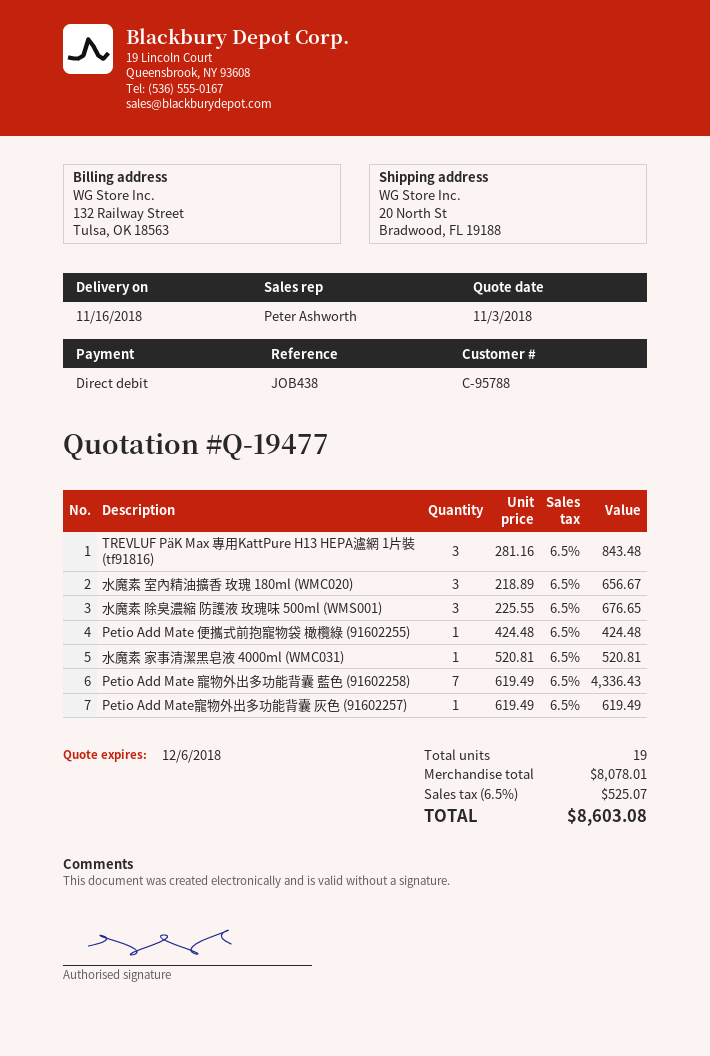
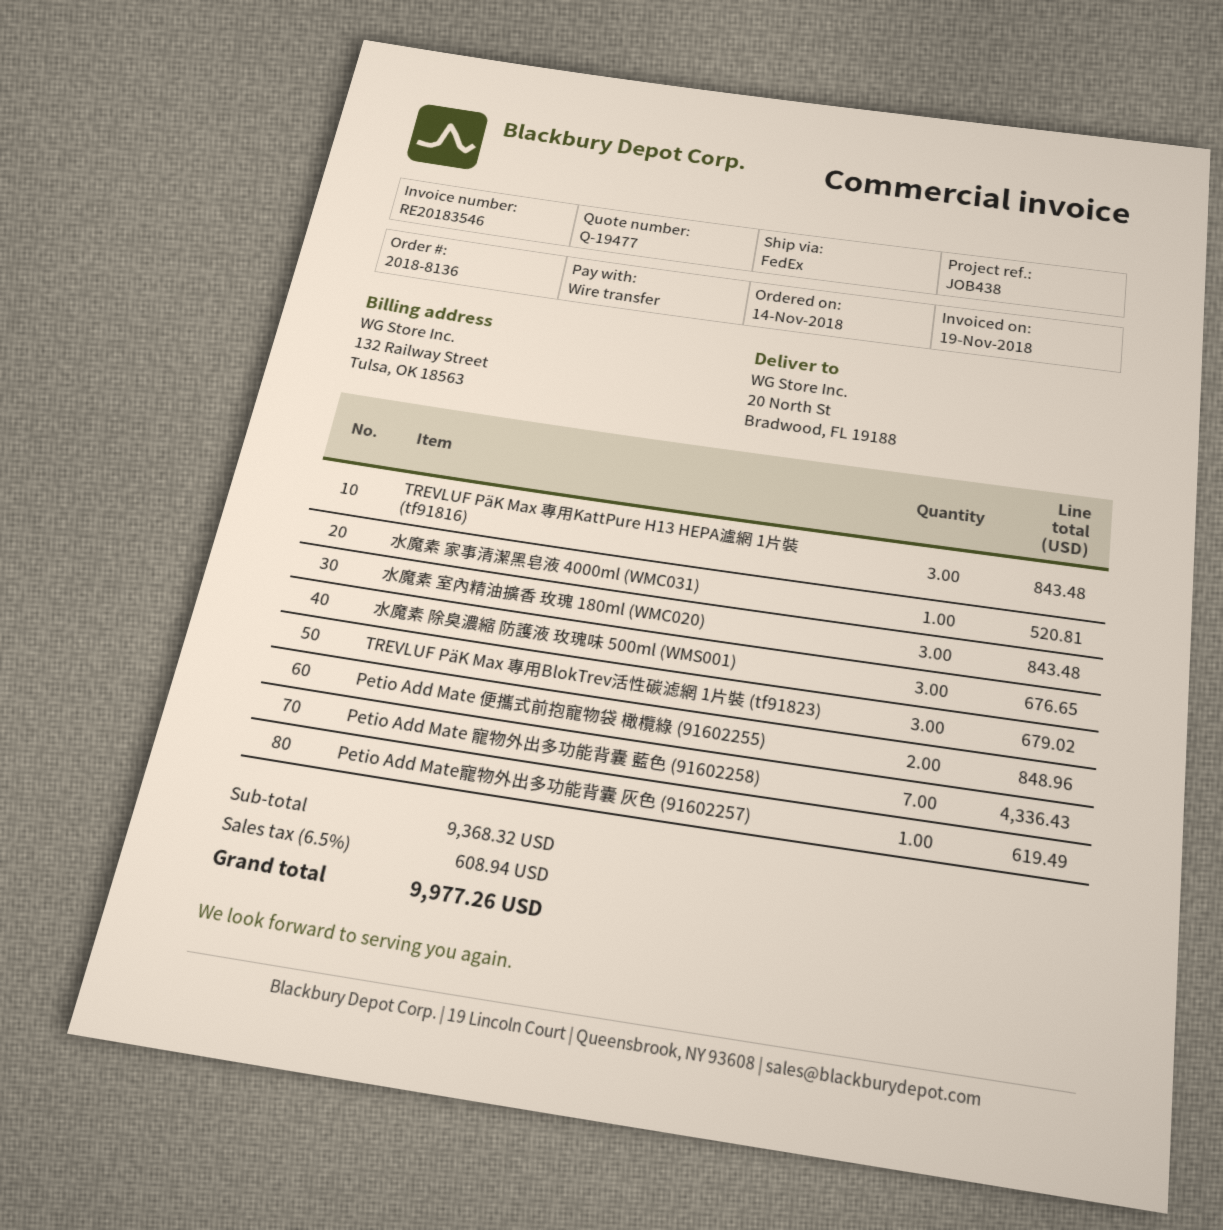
payment method: direct debit -> bank transfer
水魔素 室內精油擴香 玫瑰 180ml (WMC020): 3 for 656.67 -> 3 for 843.48
Petio Add Mate 便攜式前抱寵物袋 橄欖綠 (91602255): 1 for 424.48 -> 2 for 848.96
TREVLUF PäK Max 專用BlokTrev活性碳滤網 1片裝 (tf91823): none -> 3 for 679.02
subtotal: 8078.01 -> 9368.32
tax: 6.5% = 525.07 -> 6.5% = 608.94
total: 8603.08 -> 9977.26

